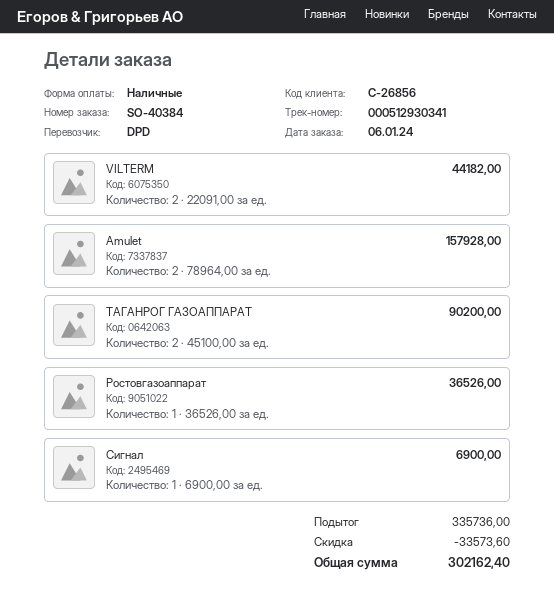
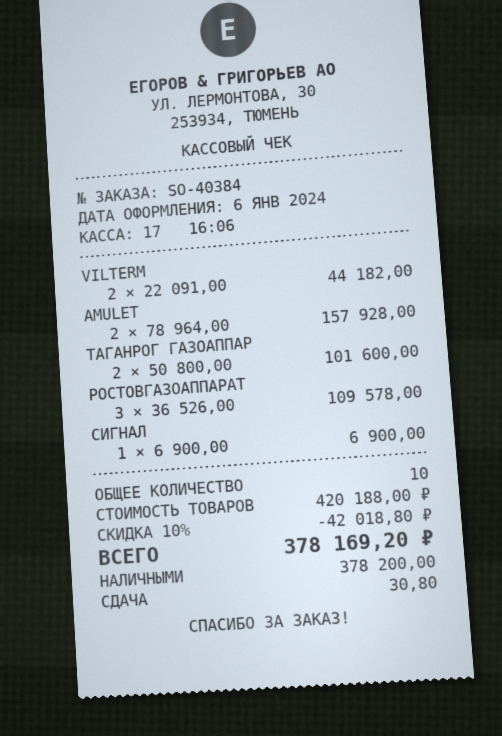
ТАГАНРОГ ГАЗОАППАРАТ: 2 x 45100.00 = 90200.00 -> 2 x 50800.00 = 101600.00
Ростовгазоаппарат: 1 x 36526.00 = 36526.00 -> 3 x 36526.00 = 109578.00
subtotal: 335736.00 -> 420188.00
discount: 33573.60 -> 42018.80
total: 302162.40 -> 378169.20

